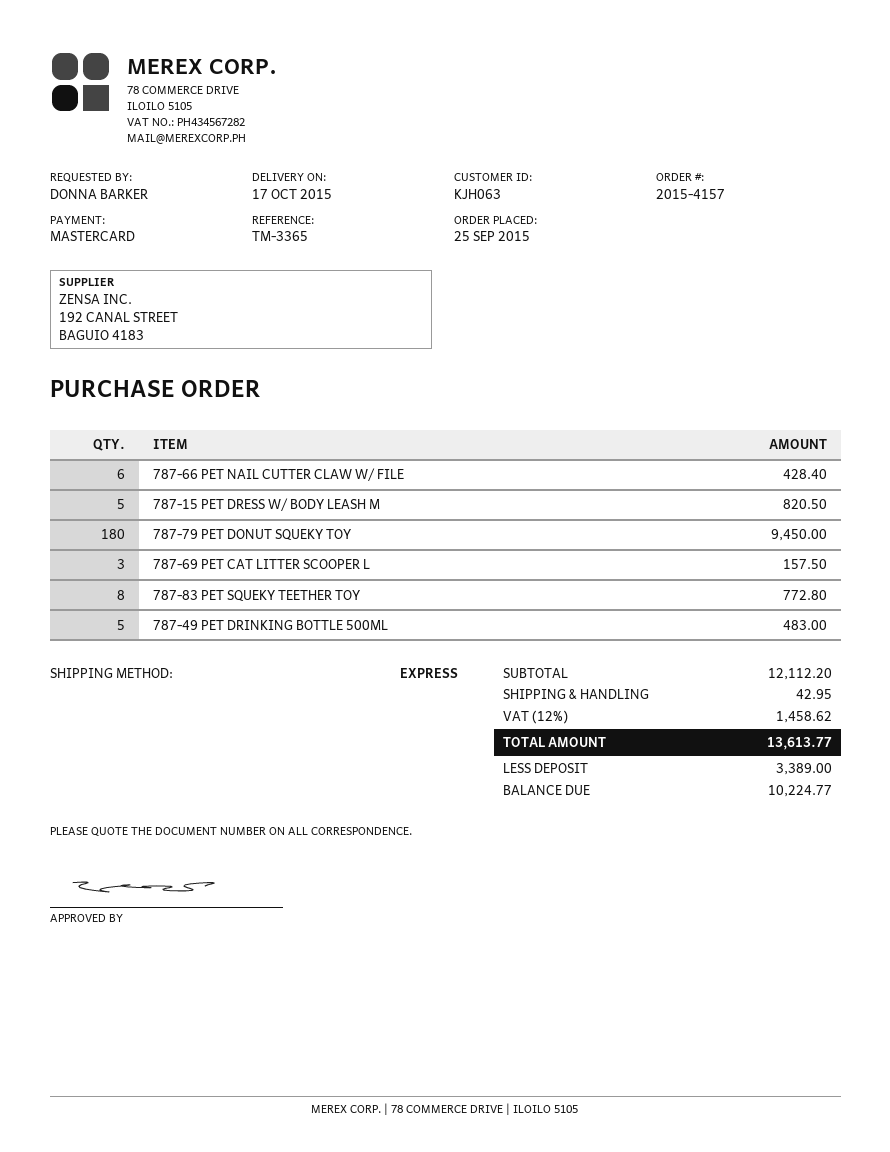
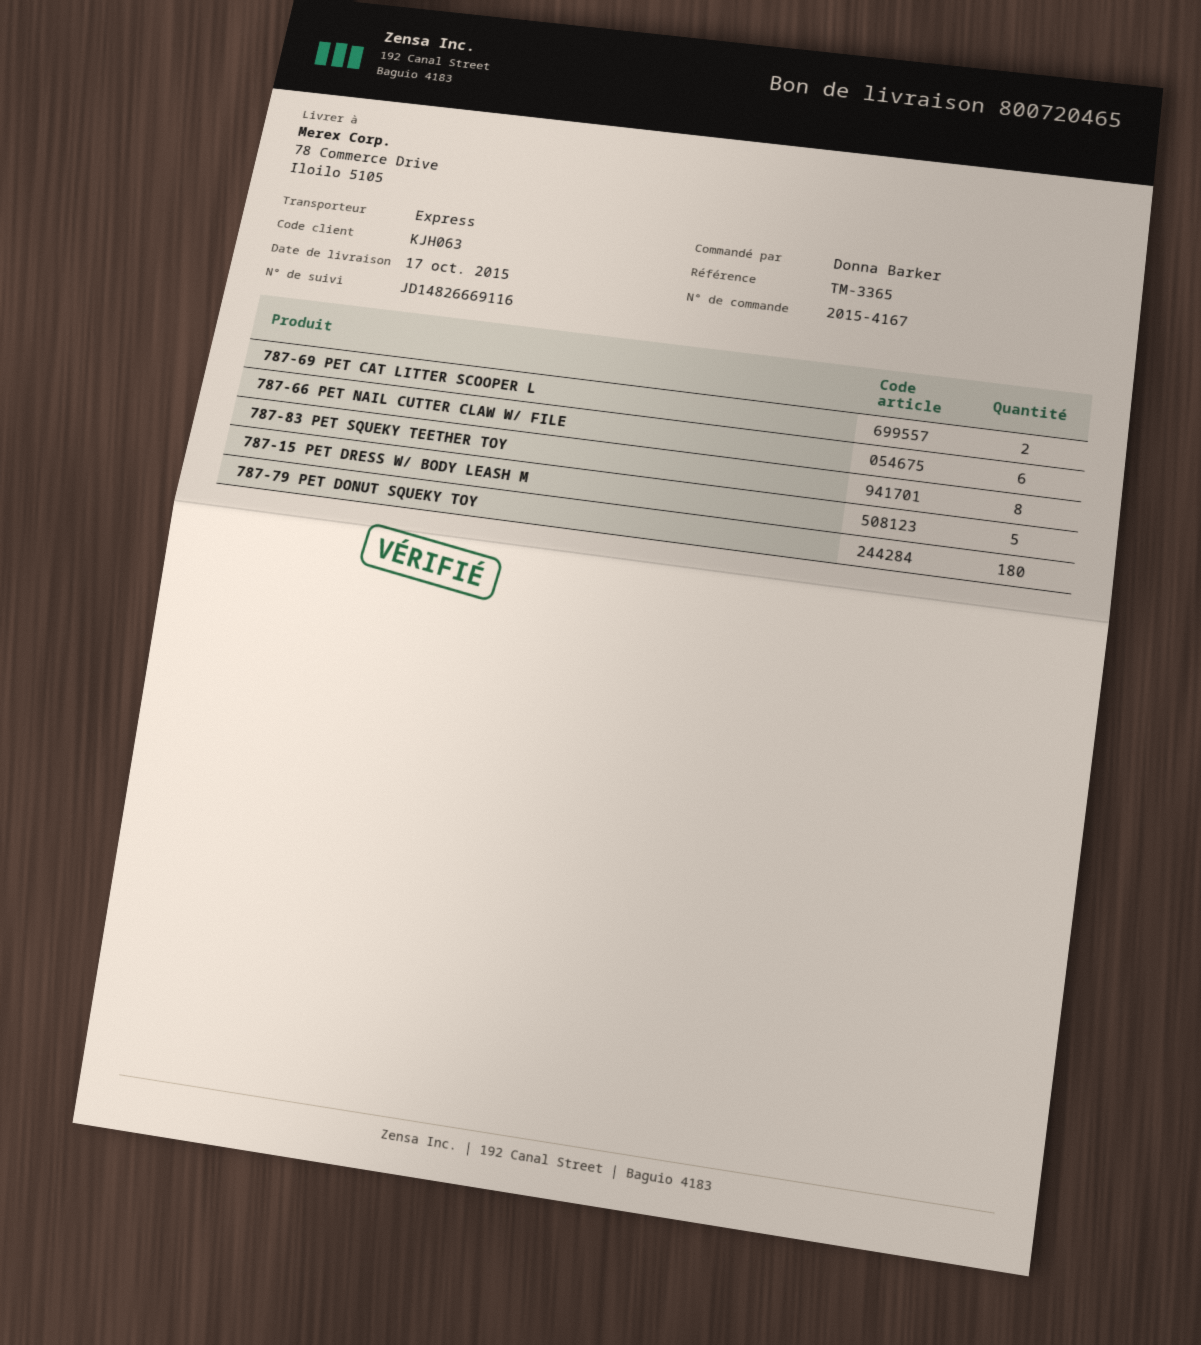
order number: 2015-4157 -> 2015-4167
787-69 PET CAT LITTER SCOOPER L: 3 -> 2
787-49 PET DRINKING BOTTLE 500ML: 5 -> none

